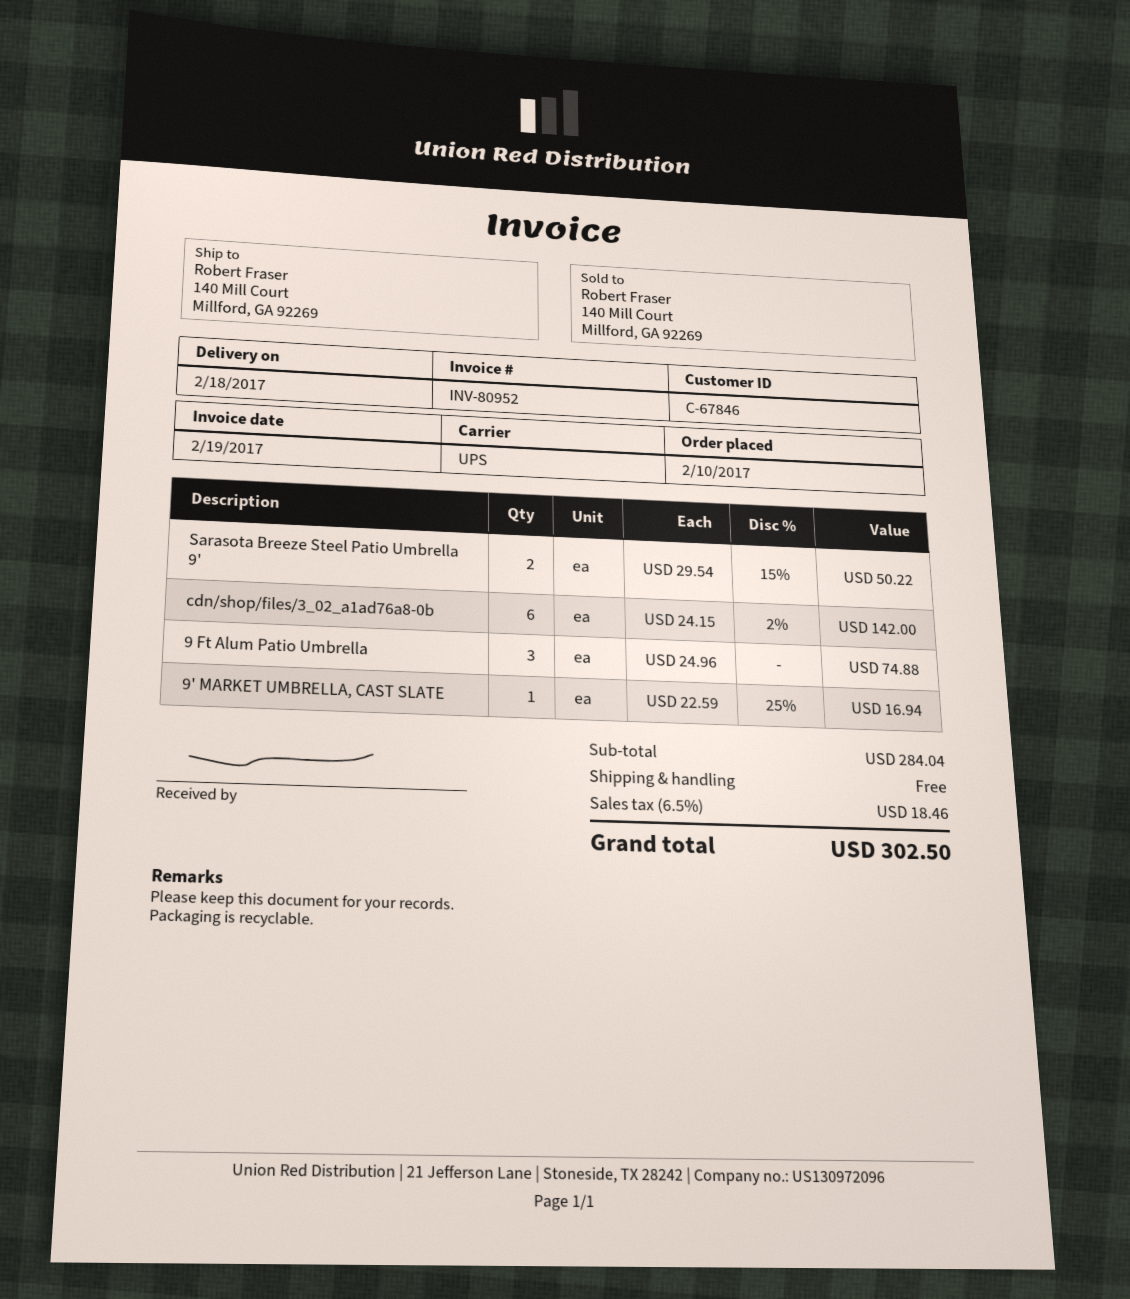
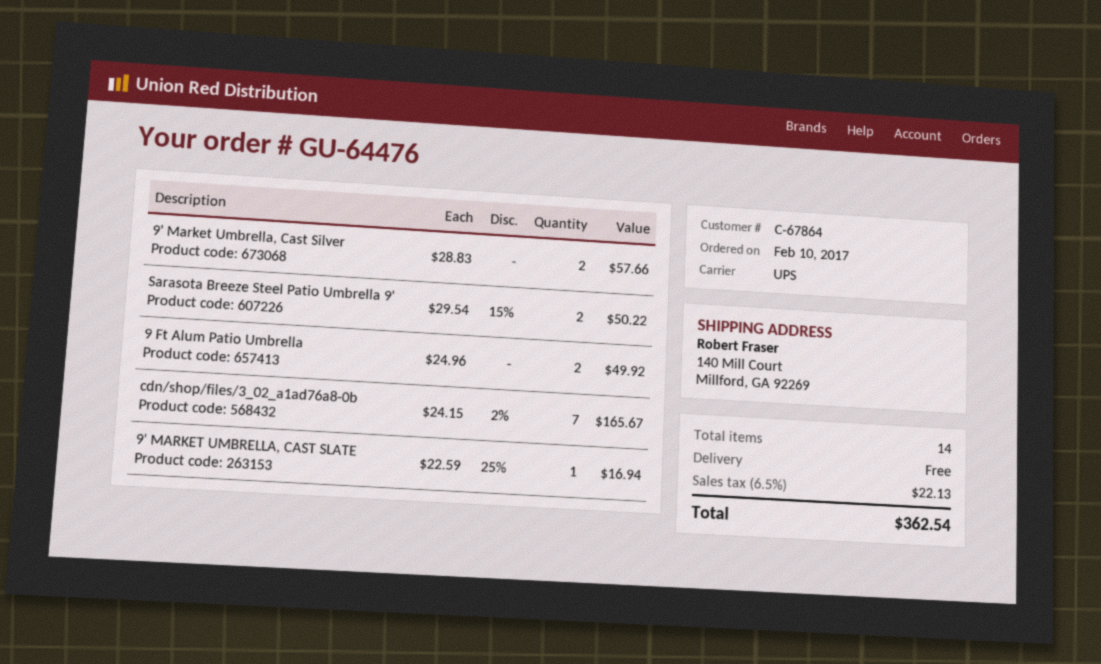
customer number: C-67846 -> C-67864
cdn/shop/files/3_02_a1ad76a8-0b: 6 x 24.15 - 2% = 142.00 -> 7 x 24.15 - 2% = 165.67
9 Ft Alum Patio Umbrella: 3 x 24.96 = 74.88 -> 2 x 24.96 = 49.92
9' Market Umbrella, Cast Silver: none -> 2 x 28.83 = 57.66
tax: 6.5% = 18.46 -> 6.5% = 22.13
total: 302.50 -> 362.54

